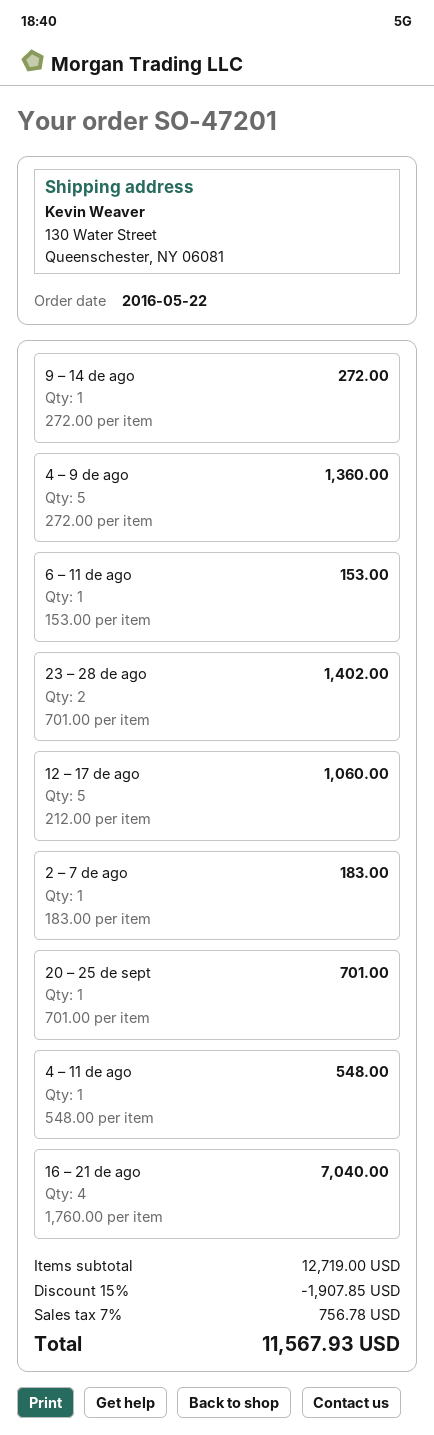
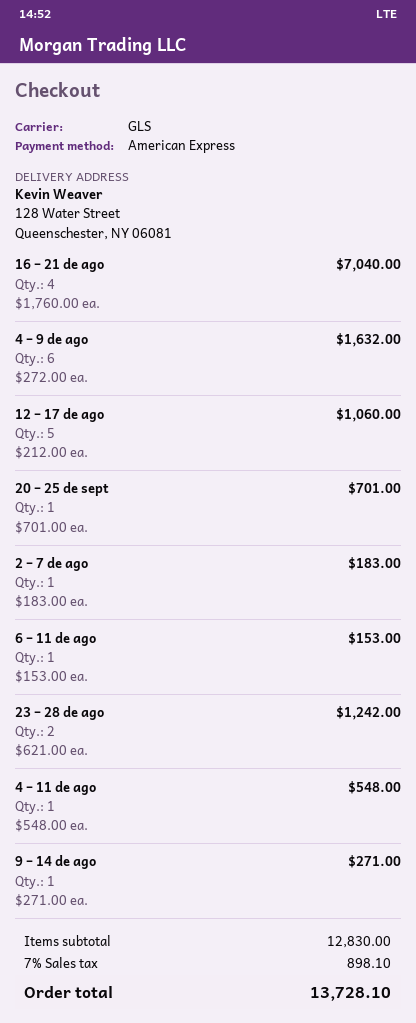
ship to: 130 Water Street, Queenschester, NY 06081 -> 128 Water Street, Queenschester, NY 06081
9 – 14 de ago: 1 x 272.00 = 272.00 -> 1 x 271.00 = 271.00
4 – 9 de ago: 5 x 272.00 = 1360.00 -> 6 x 272.00 = 1632.00
23 – 28 de ago: 2 x 701.00 = 1402.00 -> 2 x 621.00 = 1242.00
subtotal: 12719.00 -> 12830.00
discount: 15% = 1907.85 -> none
tax: 7% = 756.78 -> 7% = 898.10
total: 11567.93 -> 13728.10

